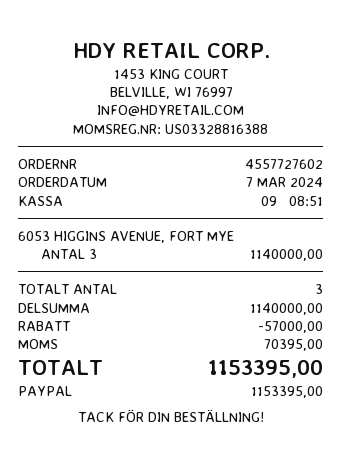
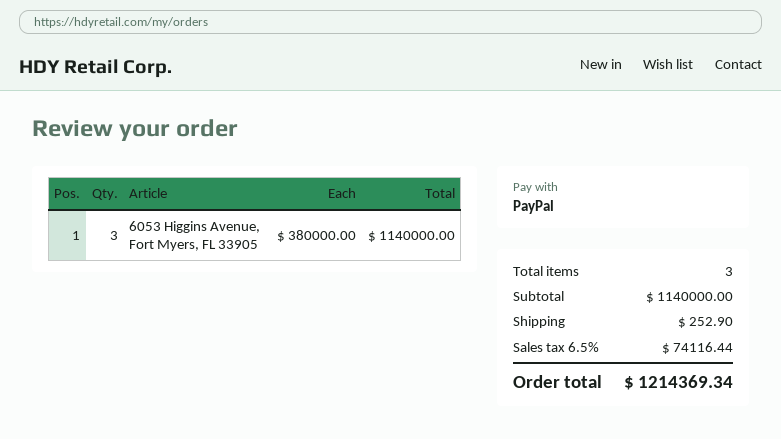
discount: 57000.00 -> none
shipping: none -> 252.90
tax: 70395.00 -> 74116.44
total: 1153395.00 -> 1214369.34

